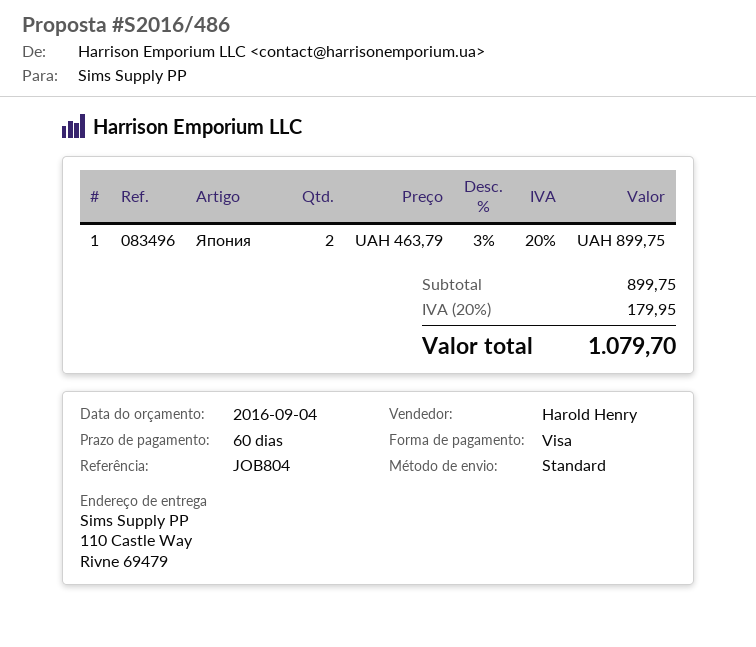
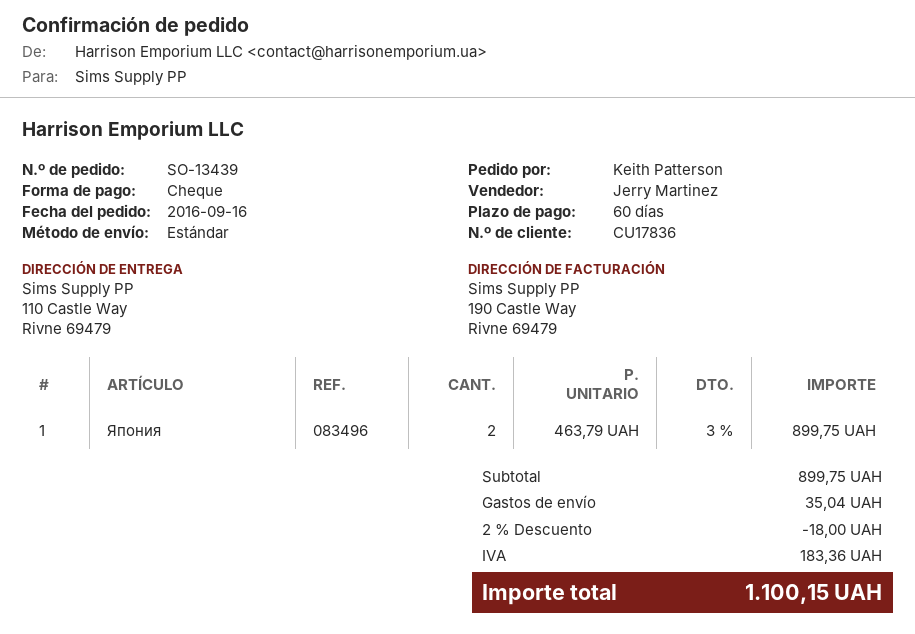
sales rep: Harold Henry -> Jerry Martinez
payment method: Visa -> cheque
discount: none -> 2% = 18.00
shipping: none -> 35.04
tax: 179.95 -> 183.36
total: 1079.70 -> 1100.15

